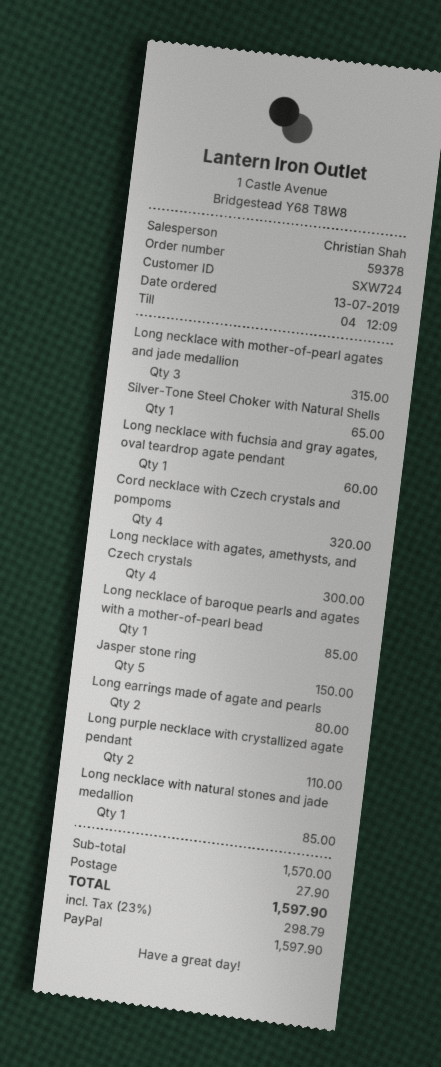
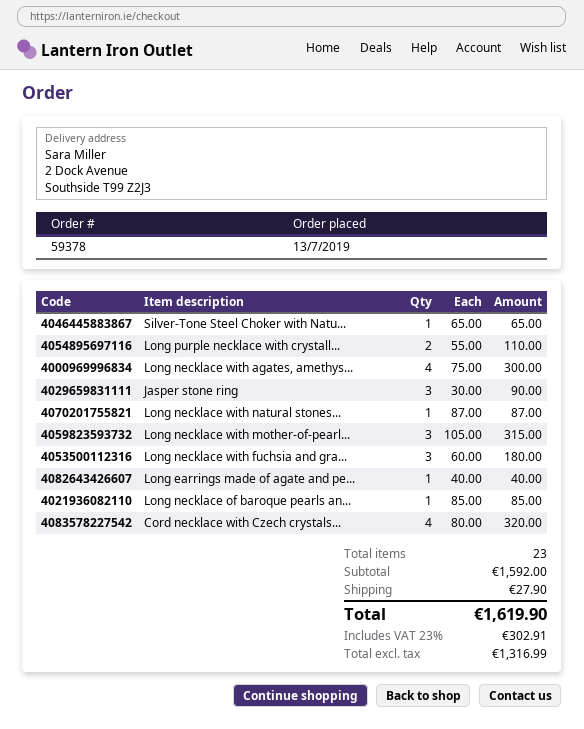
Long necklace with fuchsia and gray agates, oval teardrop agate pendant: 1 for 60.00 -> 3 for 180.00
Jasper stone ring: 5 for 150.00 -> 3 for 90.00
Long earrings made of agate and pearls: 2 for 80.00 -> 1 for 40.00
Long necklace with natural stones and jade medallion: 1 for 85.00 -> 1 for 87.00
subtotal: 1570.00 -> 1592.00
tax: 23% = 298.79 -> 23% = 302.91
total: 1597.90 -> 1619.90

